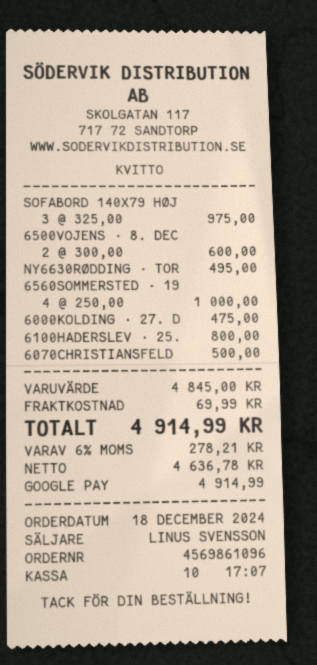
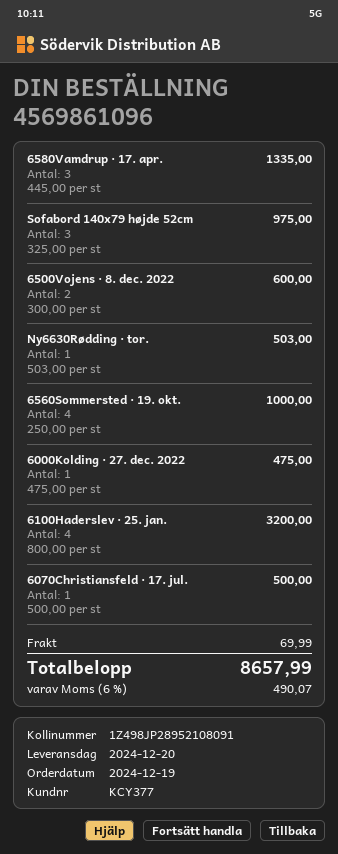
order date: 2024-12-18 -> 2024-12-19
NY6630RØDDING · TOR: 1 x 495.00 = 495.00 -> 1 x 503.00 = 503.00
6100HADERSLEV · 25.: 1 x 800.00 = 800.00 -> 4 x 800.00 = 3200.00
6580Vamdrup · 17. apr.: none -> 3 x 445.00 = 1335.00
tax: 6% = 278.21 -> 6% = 490.07
total: 4914.99 -> 8657.99

